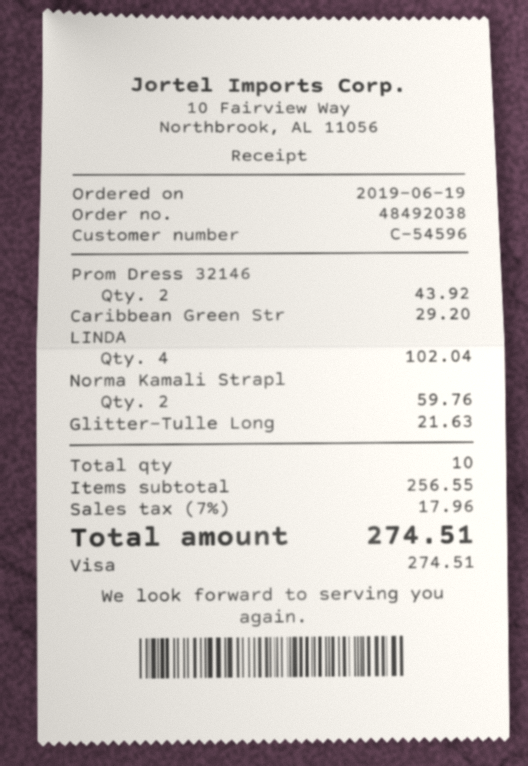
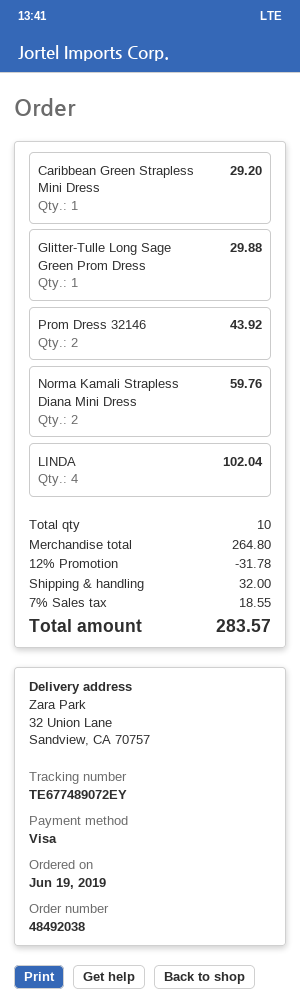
Glitter-Tulle Long: 1 for 21.63 -> 1 for 29.88
subtotal: 256.55 -> 264.80
discount: none -> 12% = 31.78
shipping: none -> 32.00
tax: 7% = 17.96 -> 7% = 18.55
total: 274.51 -> 283.57

